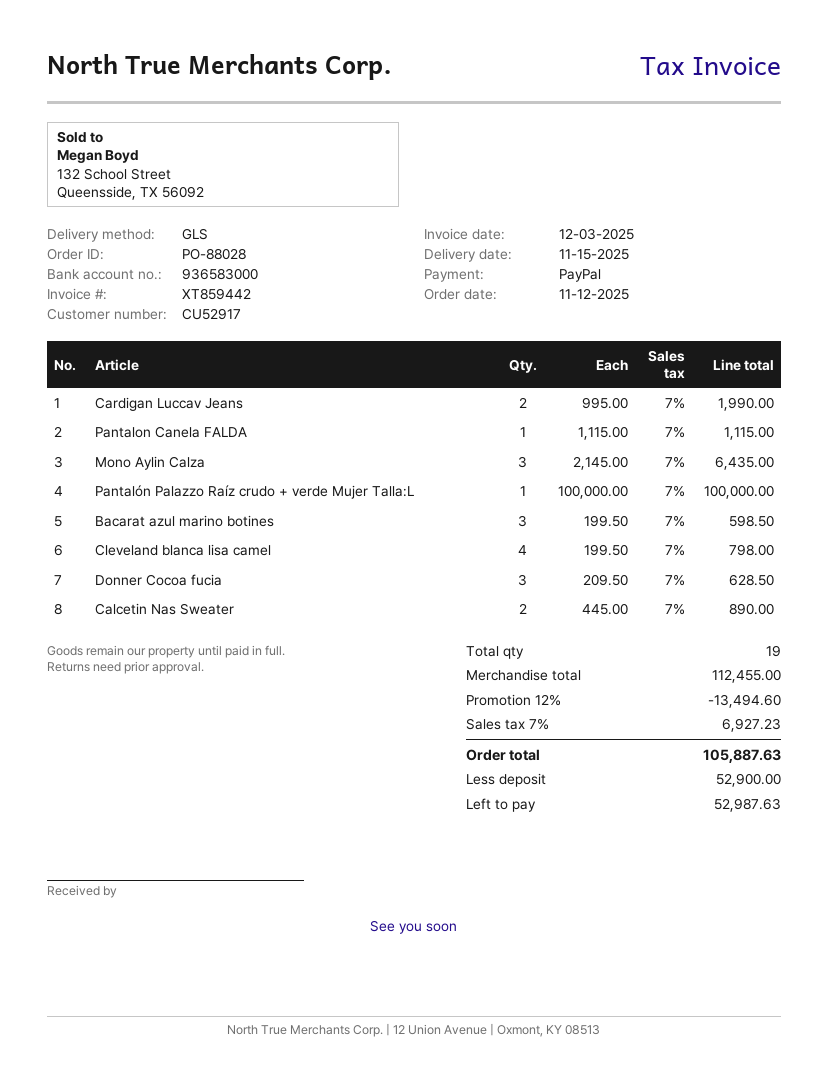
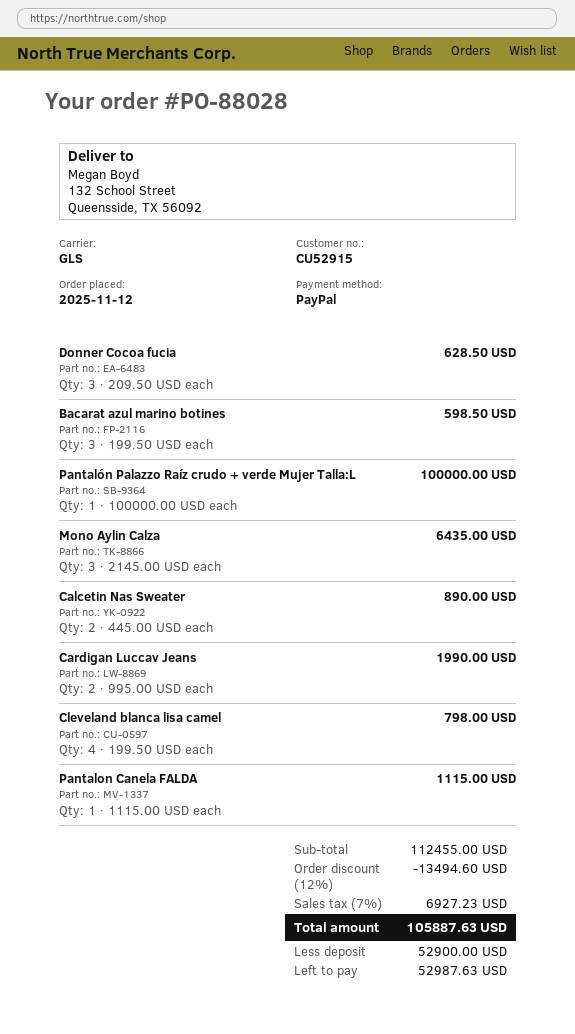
customer number: CU52917 -> CU52915

